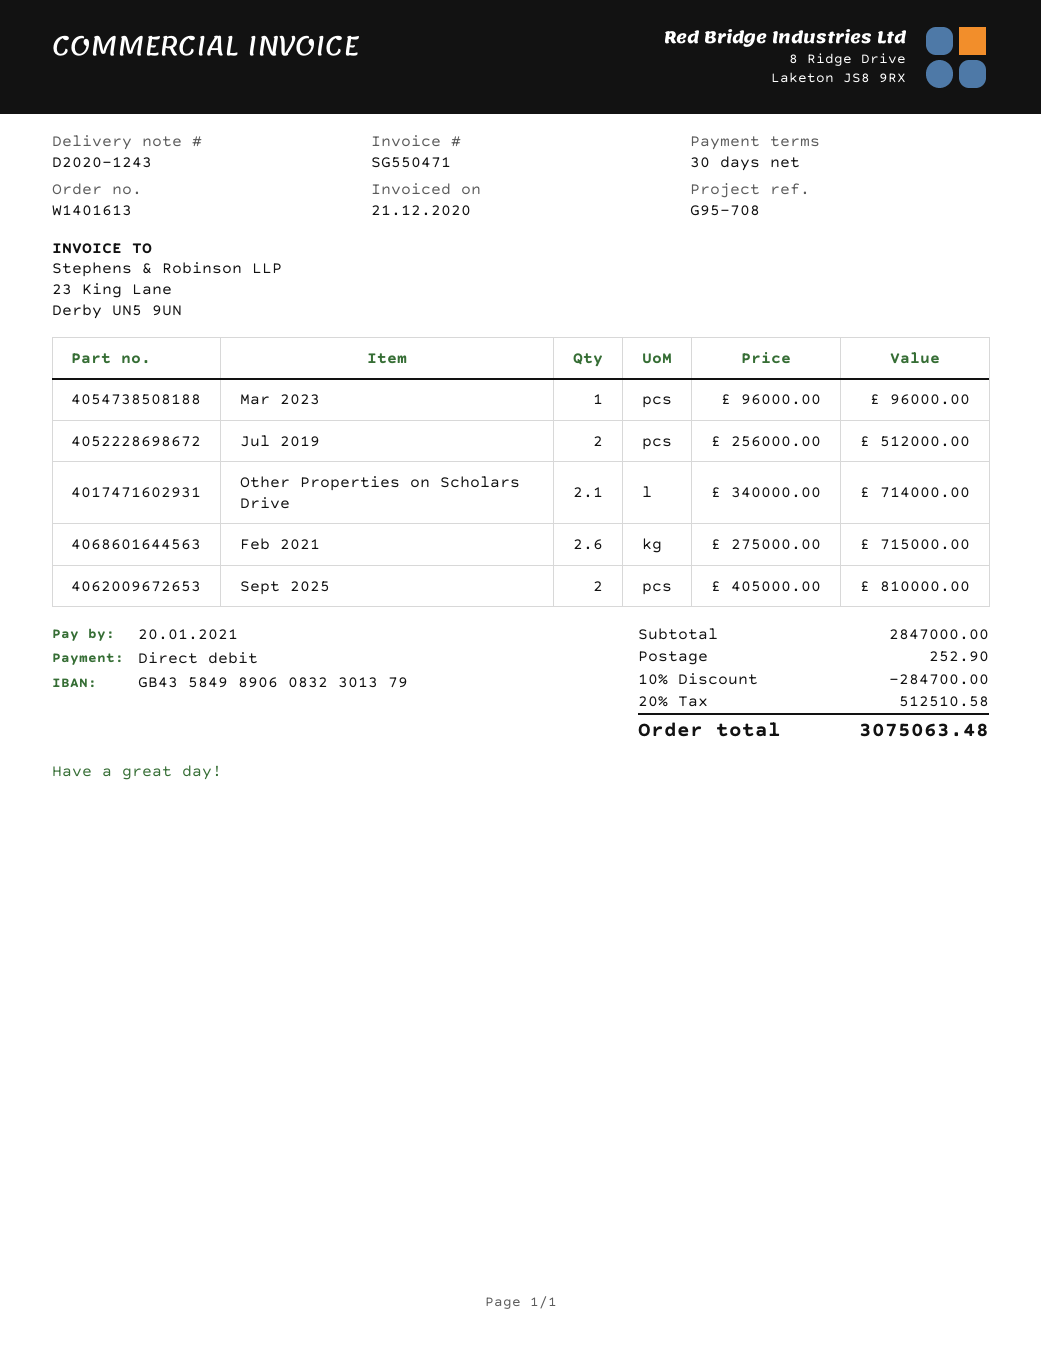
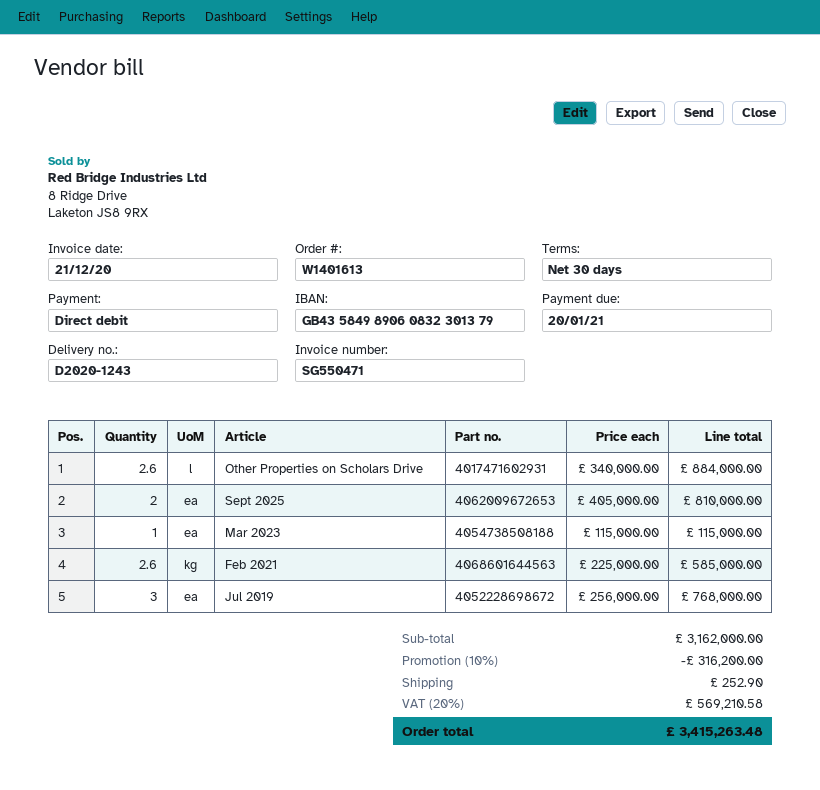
Mar 2023: 1 x 96000.00 = 96000.00 -> 1 x 115000.00 = 115000.00
Jul 2019: 2 x 256000.00 = 512000.00 -> 3 x 256000.00 = 768000.00
Other Properties on Scholars Drive: 2.1 x 340000.00 = 714000.00 -> 2.6 x 340000.00 = 884000.00
Feb 2021: 2.6 x 275000.00 = 715000.00 -> 2.6 x 225000.00 = 585000.00
subtotal: 2847000.00 -> 3162000.00
discount: 10% = 284700.00 -> 10% = 316200.00
tax: 20% = 512510.58 -> 20% = 569210.58
total: 3075063.48 -> 3415263.48

